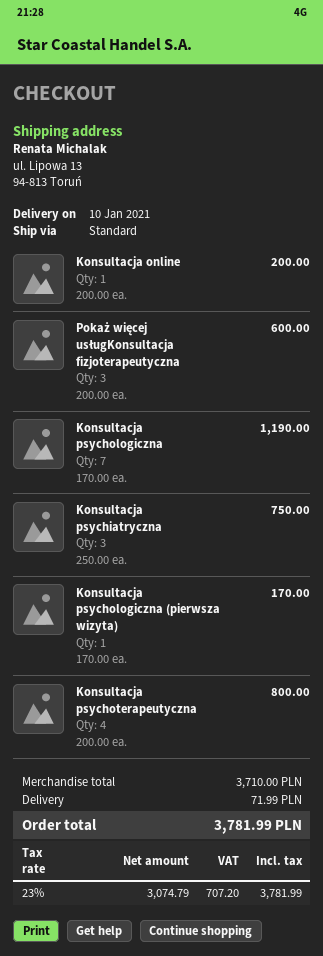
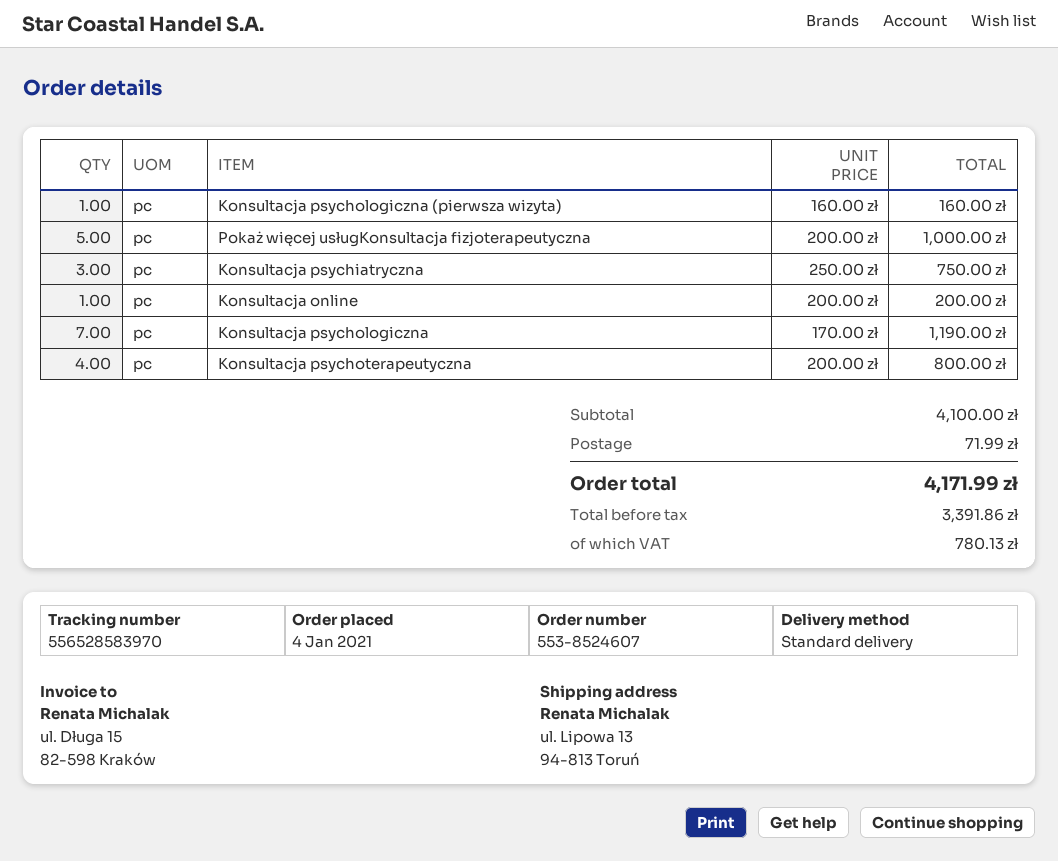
Pokaż więcej usługKonsultacja fizjoterapeutyczna: 3 x 200.00 = 600.00 -> 5 x 200.00 = 1000.00
Konsultacja psychologiczna (pierwsza wizyta): 1 x 170.00 = 170.00 -> 1 x 160.00 = 160.00
subtotal: 3710.00 -> 4100.00
net: 3074.79 -> 3391.86
tax: 707.20 -> 780.13
total: 3781.99 -> 4171.99

